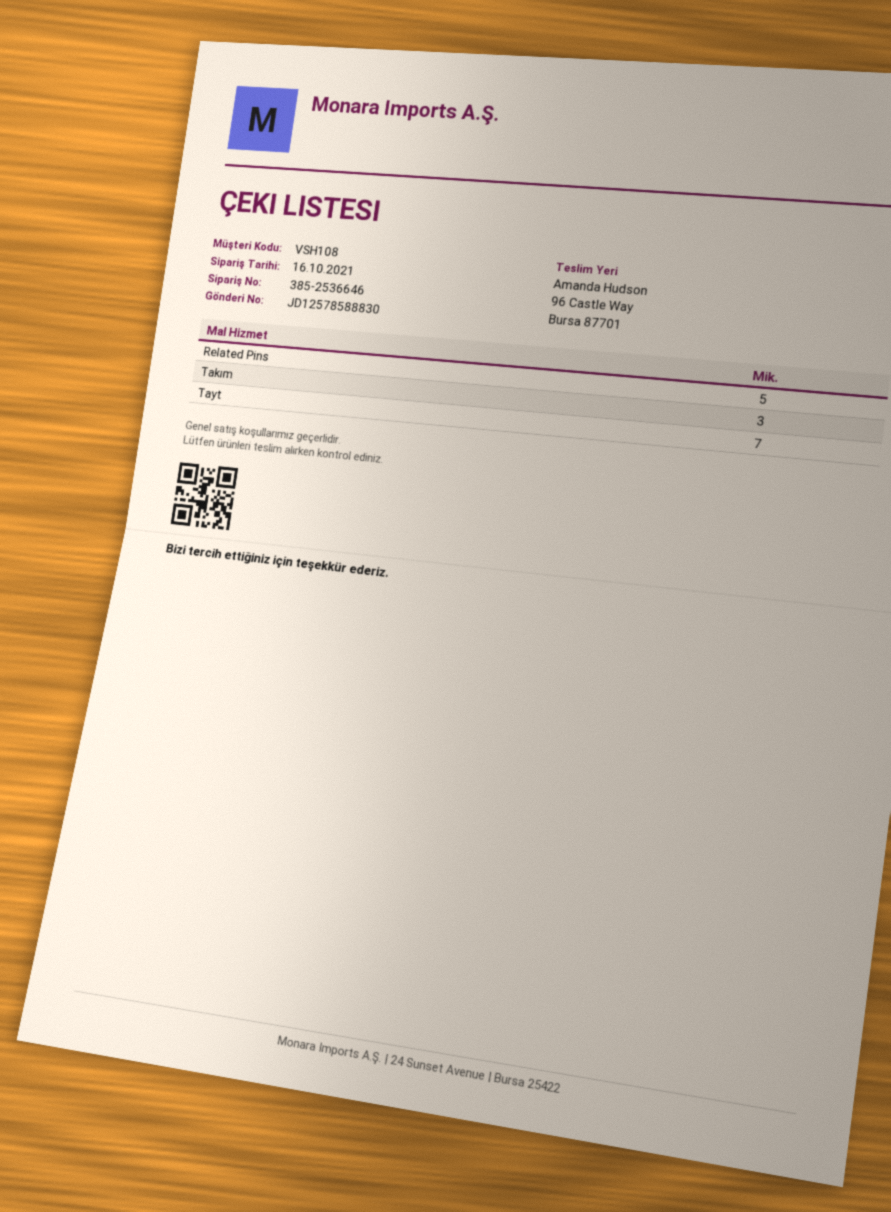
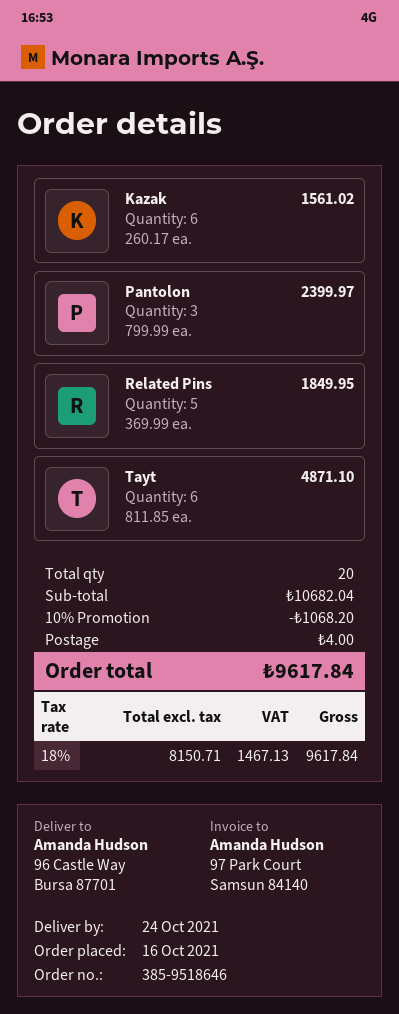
order number: 385-2536646 -> 385-9518646
Takım: 3 -> none
Tayt: 7 -> 6
Kazak: none -> 6
Pantolon: none -> 3

